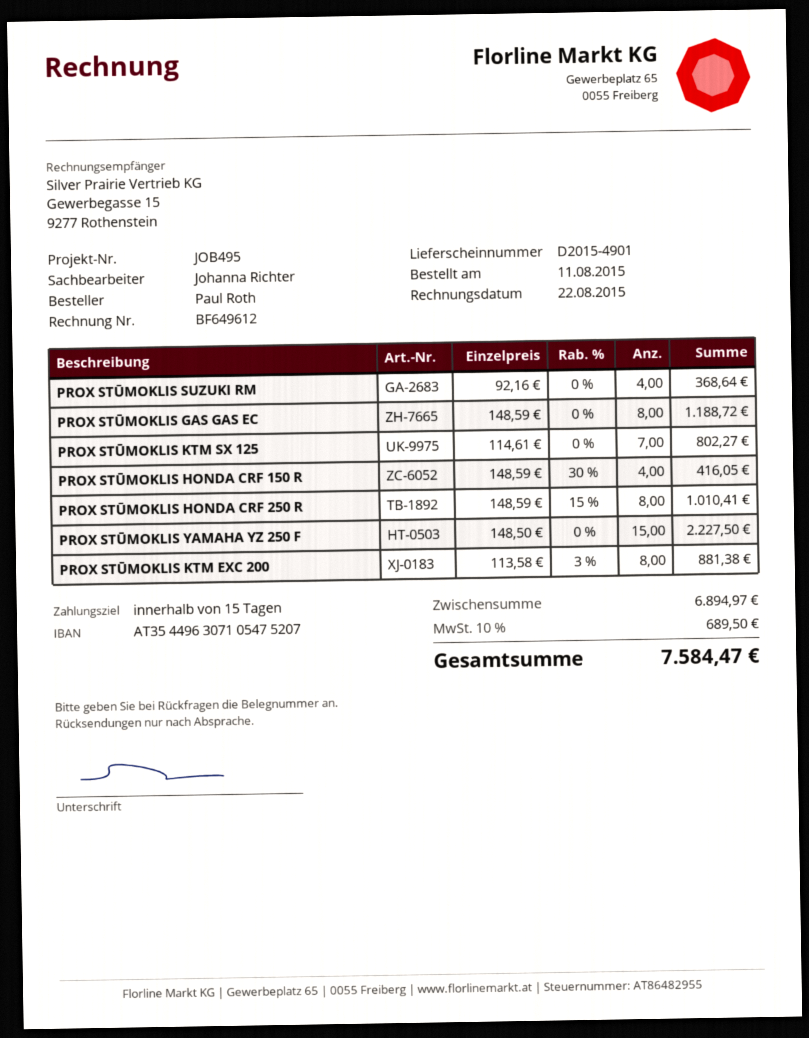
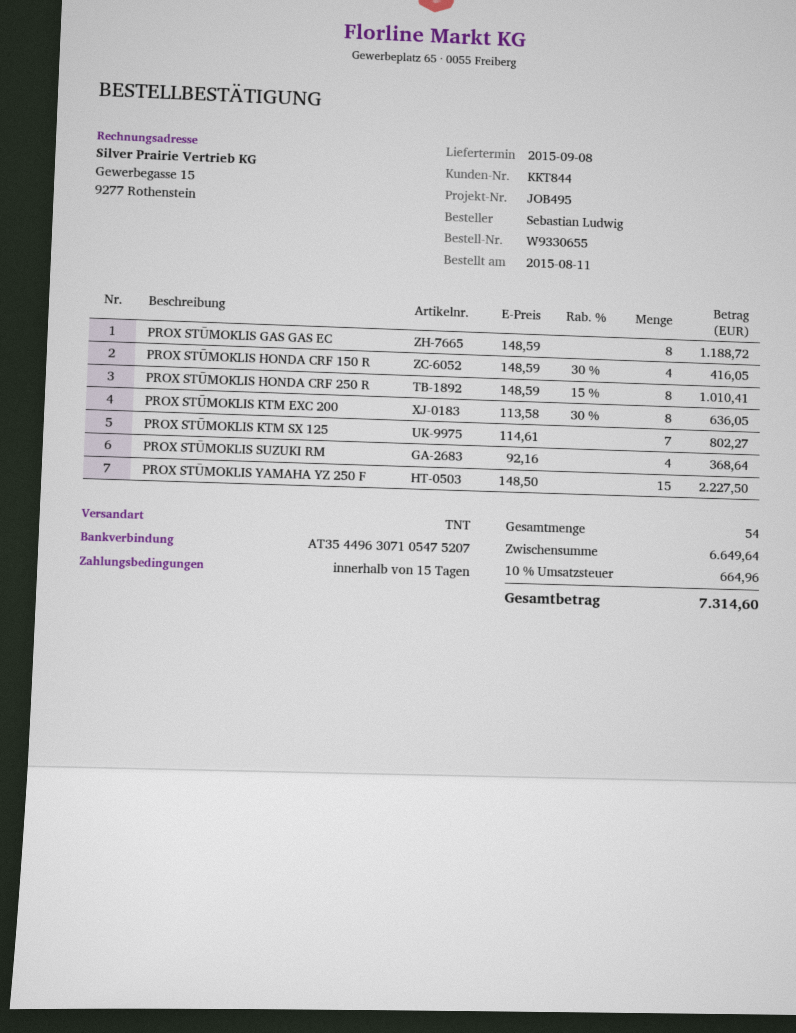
ordered by: Paul Roth -> Sebastian Ludwig
PROX STŪMOKLIS KTM EXC 200: 8 x 113.58 - 3% = 881.38 -> 8 x 113.58 - 30% = 636.05
subtotal: 6894.97 -> 6649.64
tax: 10% = 689.50 -> 10% = 664.96
total: 7584.47 -> 7314.60

